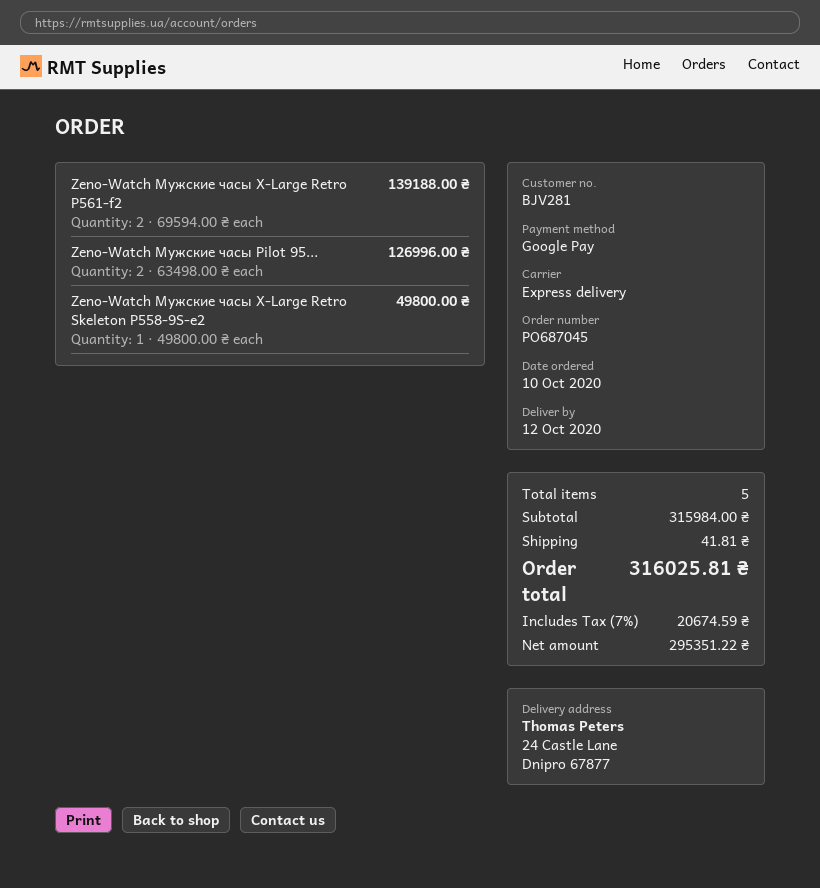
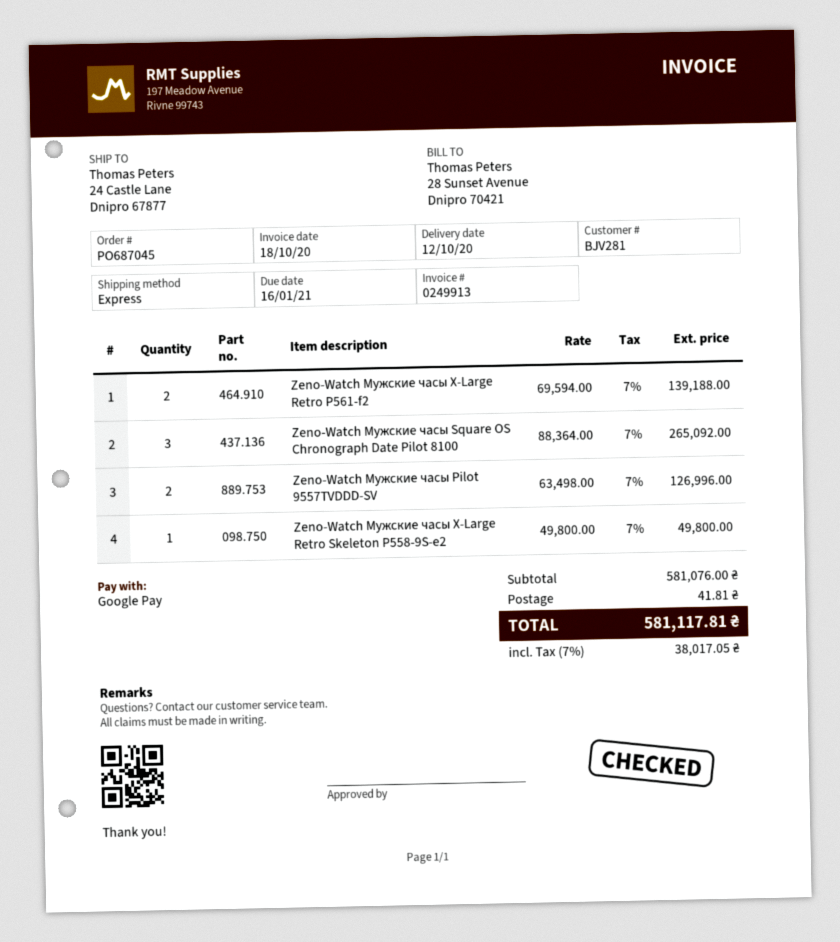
Zeno-Watch Мужские часы Square OS Chronograph Date Pilot 8100: none -> 3 x 88364.00 = 265092.00
subtotal: 315984.00 -> 581076.00
tax: 7% = 20674.59 -> 7% = 38017.05
total: 316025.81 -> 581117.81

